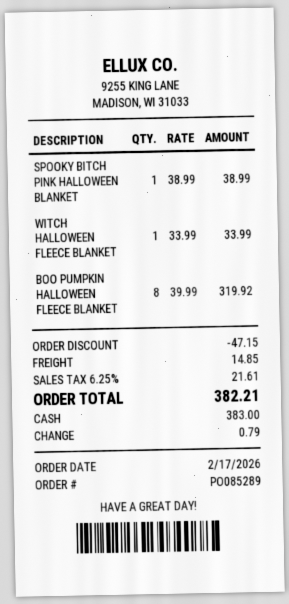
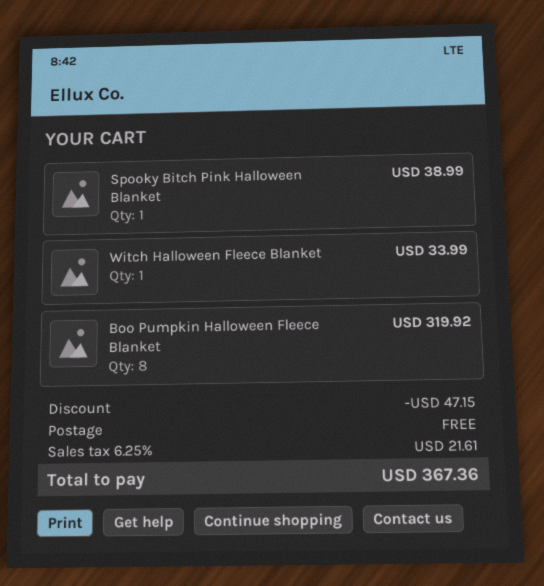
shipping: 14.85 -> 0.00
total: 382.21 -> 367.36

